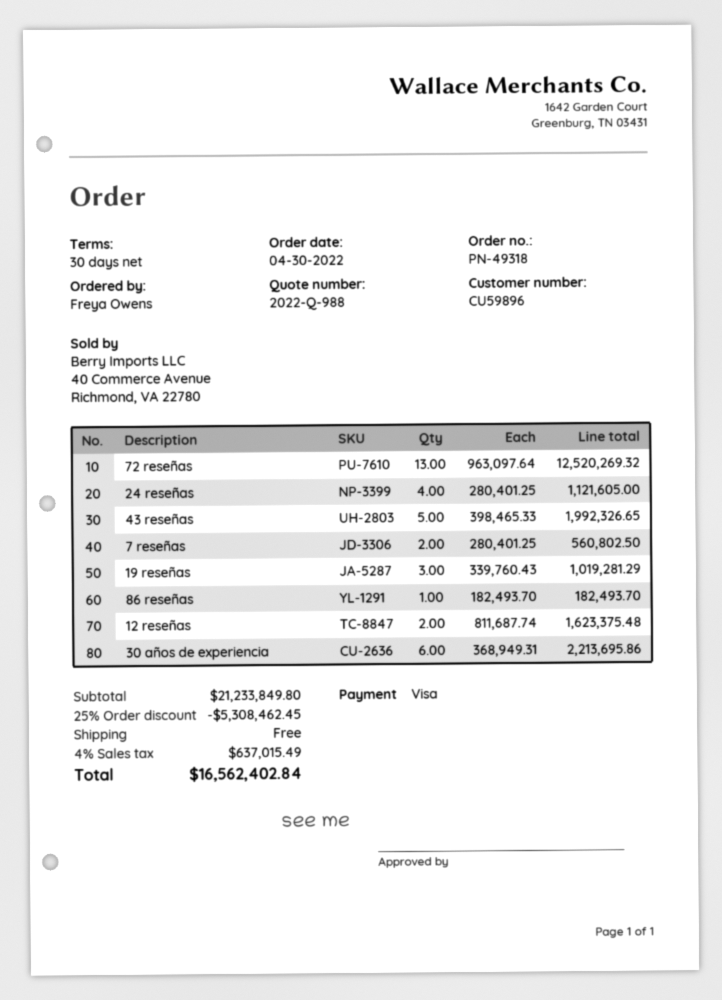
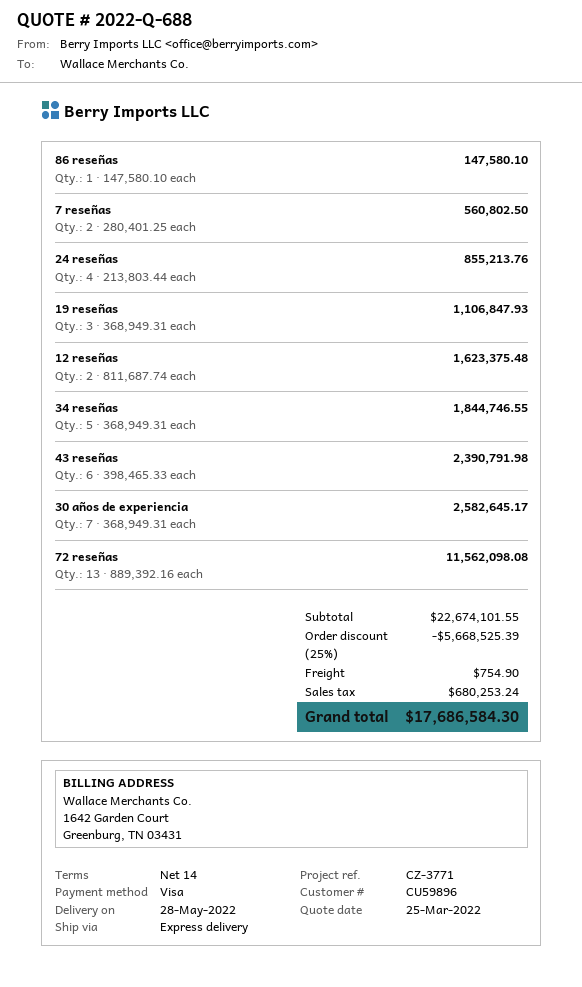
quote number: 2022-Q-988 -> 2022-Q-688
payment terms: 30 days -> 14 days
72 reseñas: 13 x 963097.64 = 12520269.32 -> 13 x 889392.16 = 11562098.08
24 reseñas: 4 x 280401.25 = 1121605.00 -> 4 x 213803.44 = 855213.76
43 reseñas: 5 x 398465.33 = 1992326.65 -> 6 x 398465.33 = 2390791.98
19 reseñas: 3 x 339760.43 = 1019281.29 -> 3 x 368949.31 = 1106847.93
86 reseñas: 1 x 182493.70 = 182493.70 -> 1 x 147580.10 = 147580.10
30 años de experiencia: 6 x 368949.31 = 2213695.86 -> 7 x 368949.31 = 2582645.17
34 reseñas: none -> 5 x 368949.31 = 1844746.55
subtotal: 21233849.80 -> 22674101.55
discount: 25% = 5308462.45 -> 25% = 5668525.39
shipping: 0.00 -> 754.90
tax: 637015.49 -> 680253.24
total: 16562402.84 -> 17686584.30

